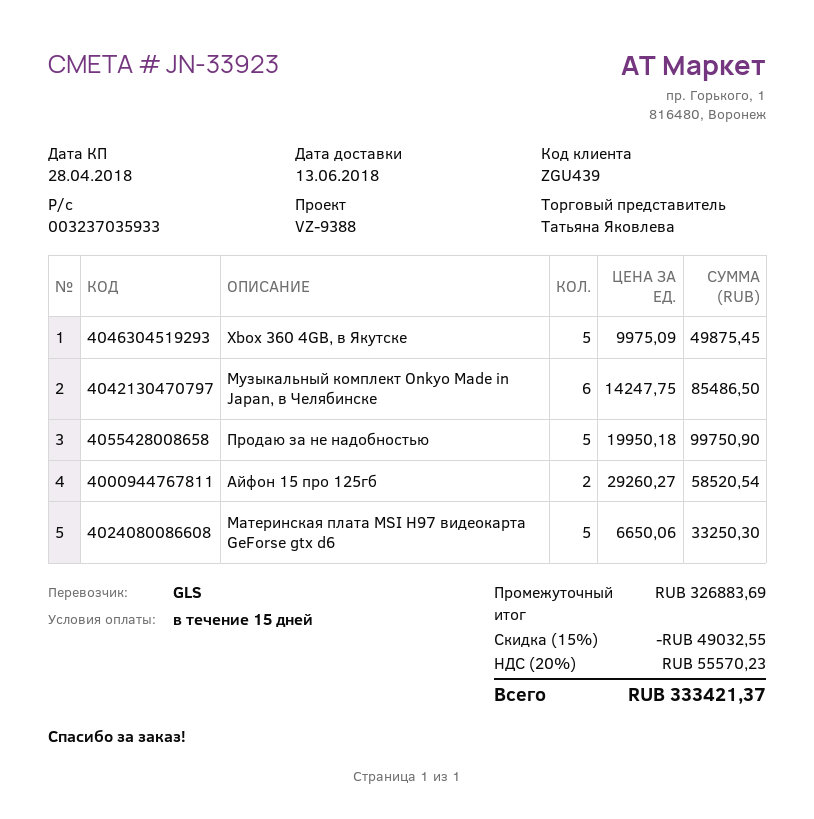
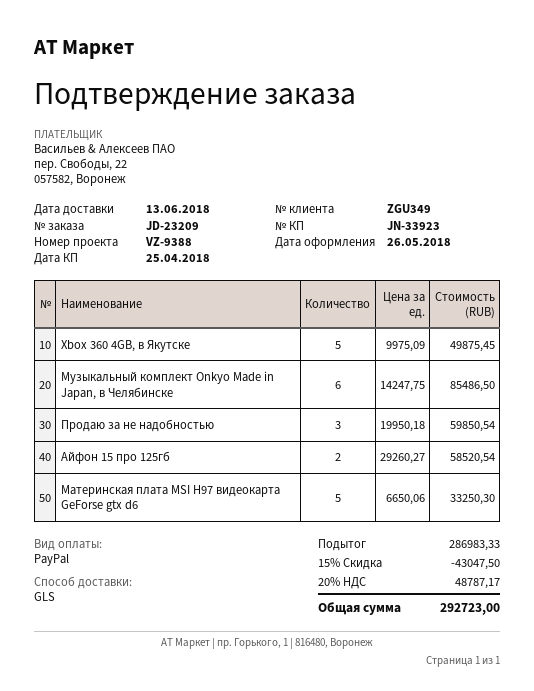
quote date: 2018-04-28 -> 2018-04-25
customer number: ZGU439 -> ZGU349
Продаю за не надобностью: 5 x 19950.18 = 99750.90 -> 3 x 19950.18 = 59850.54
subtotal: 326883.69 -> 286983.33
discount: 15% = 49032.55 -> 15% = 43047.50
tax: 20% = 55570.23 -> 20% = 48787.17
total: 333421.37 -> 292723.00

